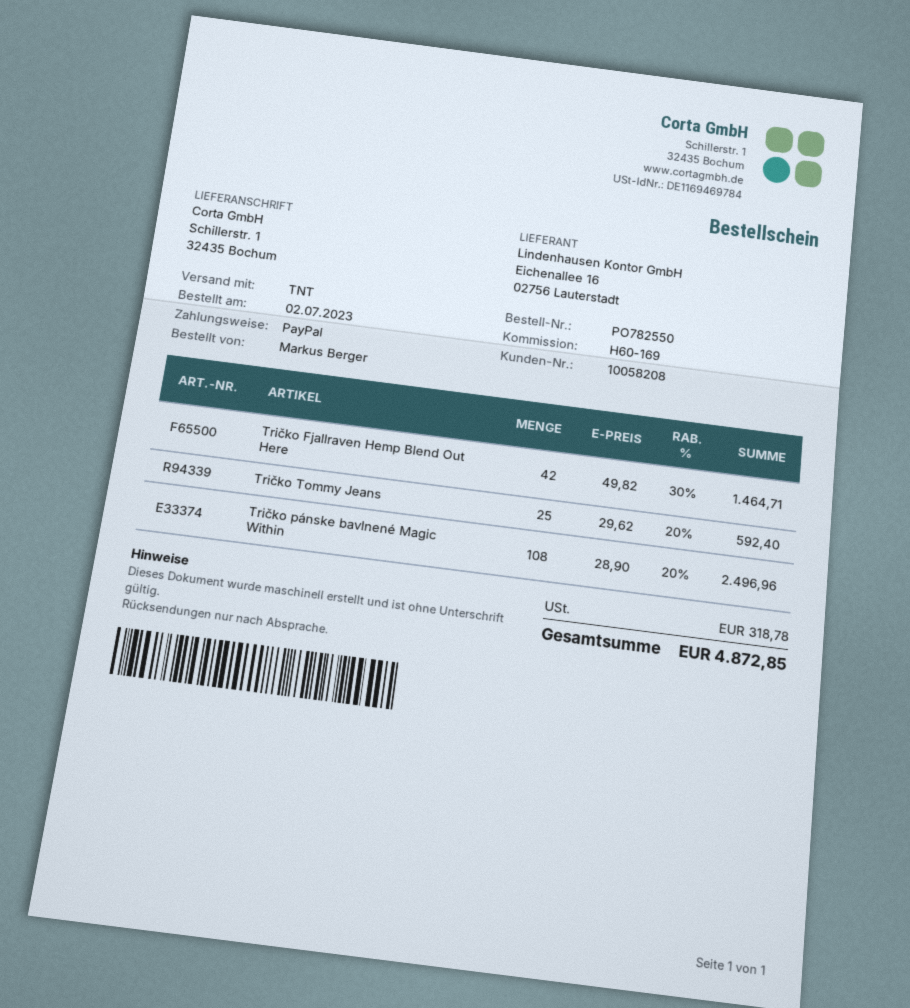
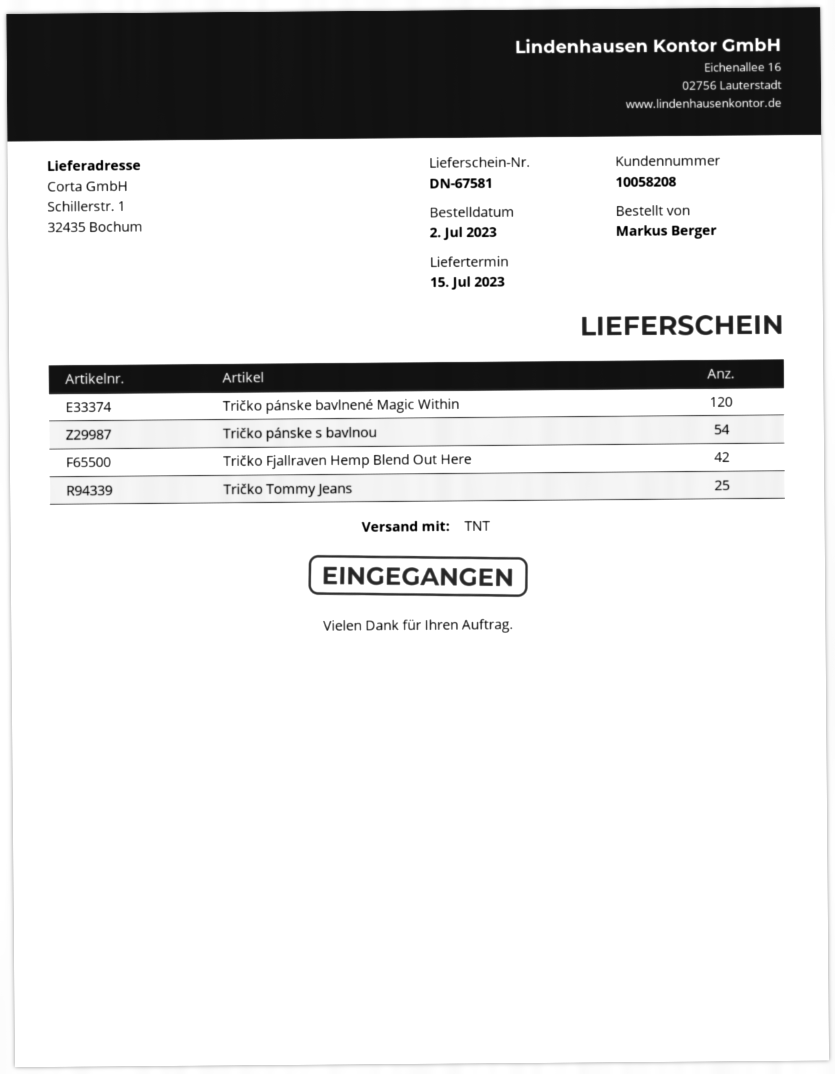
Tričko pánske bavlnené Magic Within: 108 -> 120
Tričko pánske s bavlnou: none -> 54

